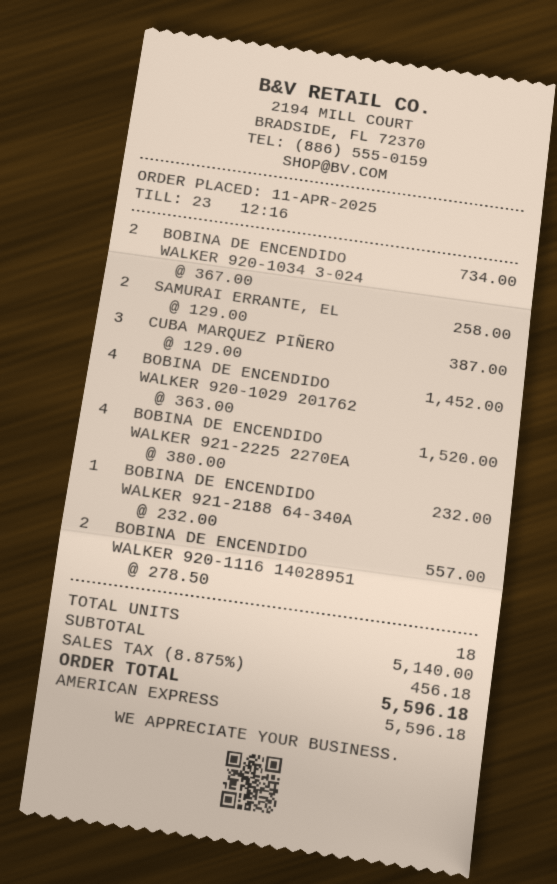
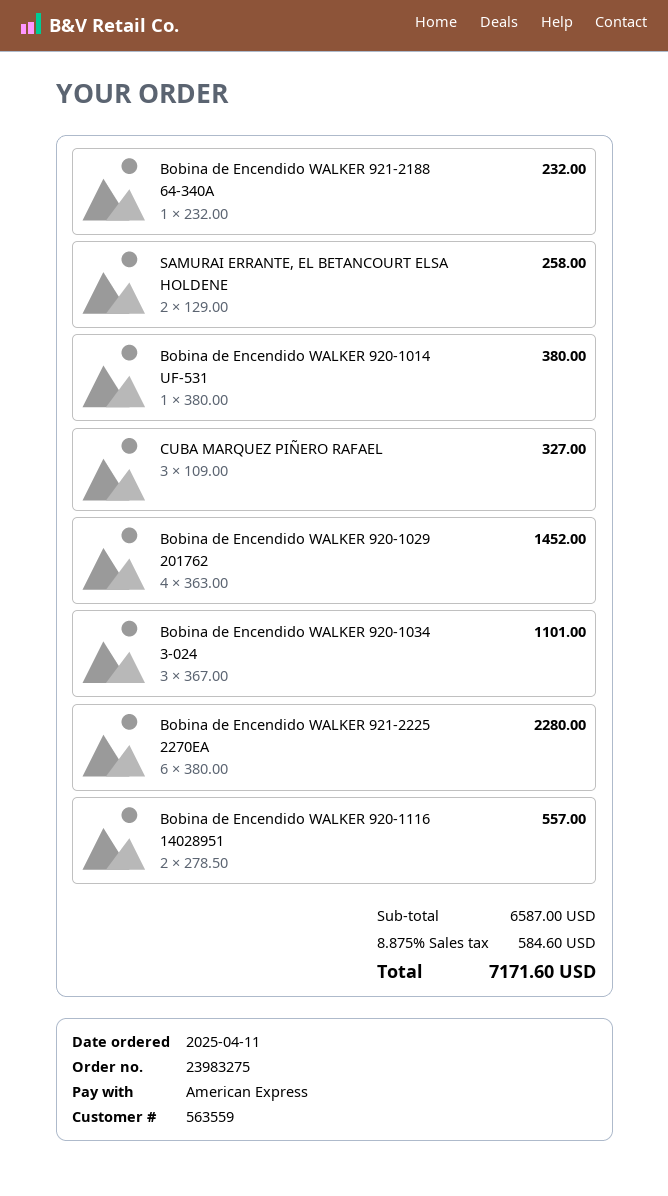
BOBINA DE ENCENDIDO WALKER 920-1034 3-024: 2 x 367.00 = 734.00 -> 3 x 367.00 = 1101.00
CUBA MARQUEZ PIÑERO: 3 x 129.00 = 387.00 -> 3 x 109.00 = 327.00
BOBINA DE ENCENDIDO WALKER 921-2225 2270EA: 4 x 380.00 = 1520.00 -> 6 x 380.00 = 2280.00
Bobina de Encendido WALKER 920-1014 UF-531: none -> 1 x 380.00 = 380.00
subtotal: 5140.00 -> 6587.00
tax: 8.875% = 456.18 -> 8.875% = 584.60
total: 5596.18 -> 7171.60

